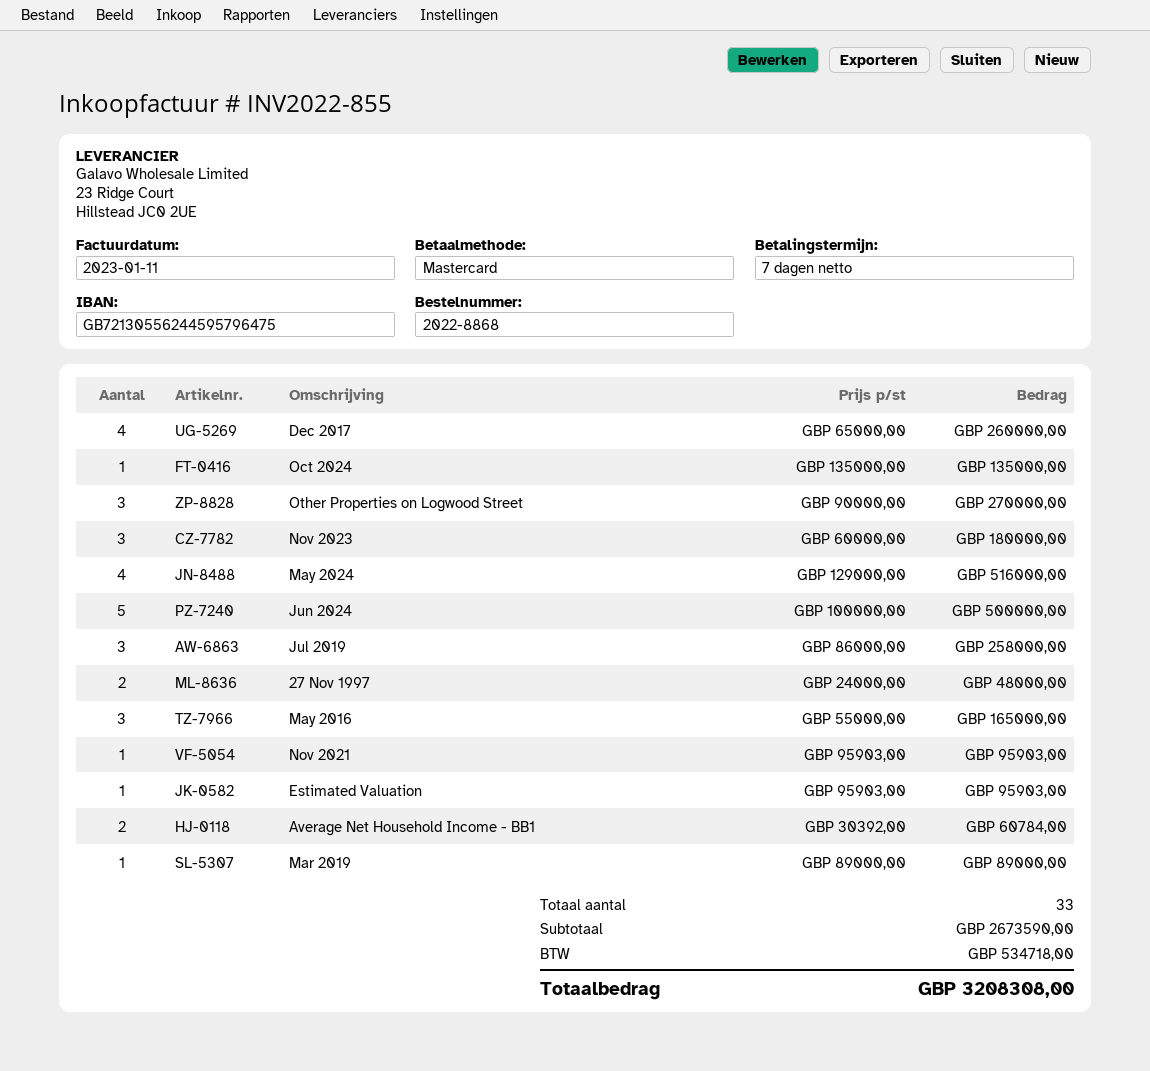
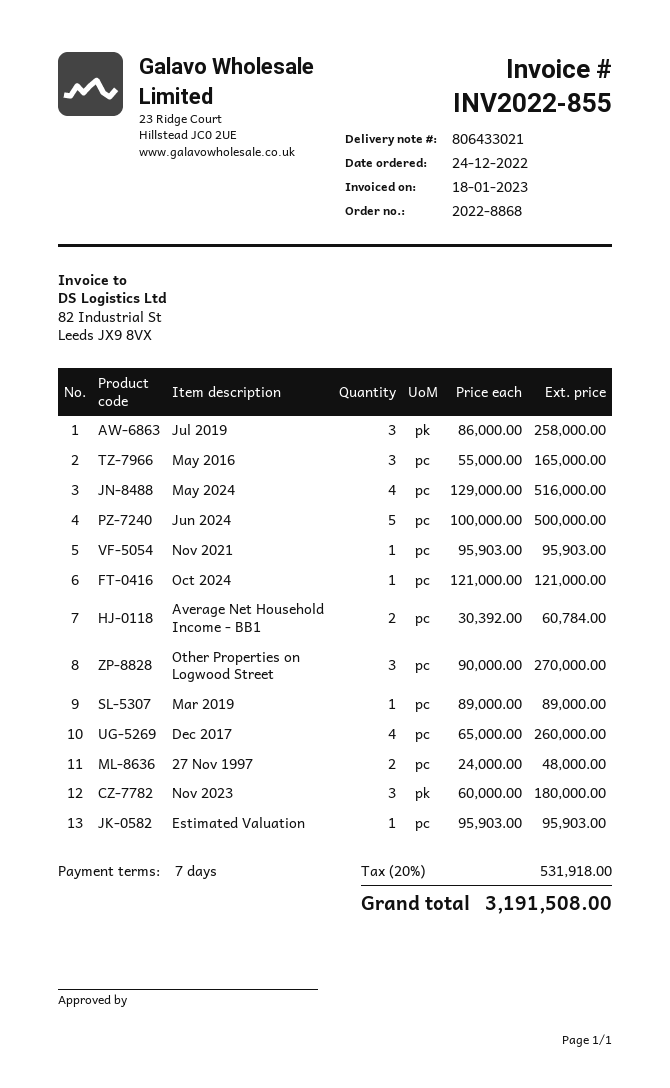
invoice date: 2023-01-11 -> 2023-01-18
Oct 2024: 1 x 135000.00 = 135000.00 -> 1 x 121000.00 = 121000.00
tax: 534718.00 -> 531918.00
total: 3208308.00 -> 3191508.00

